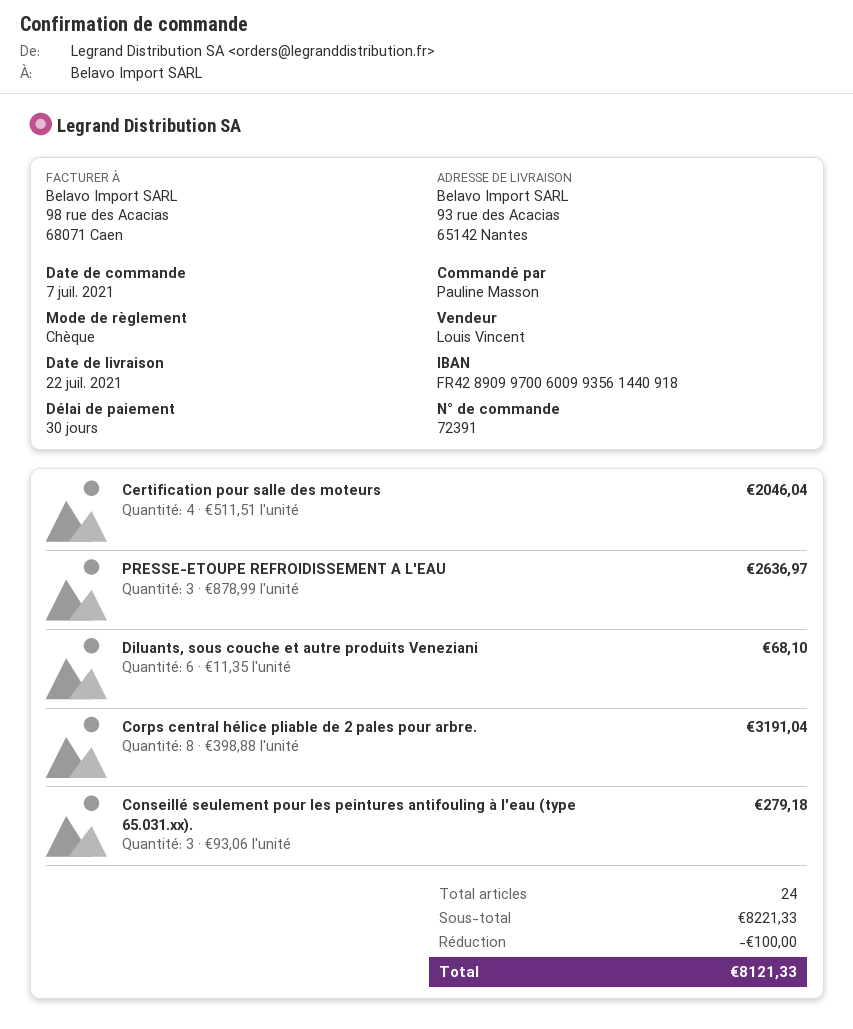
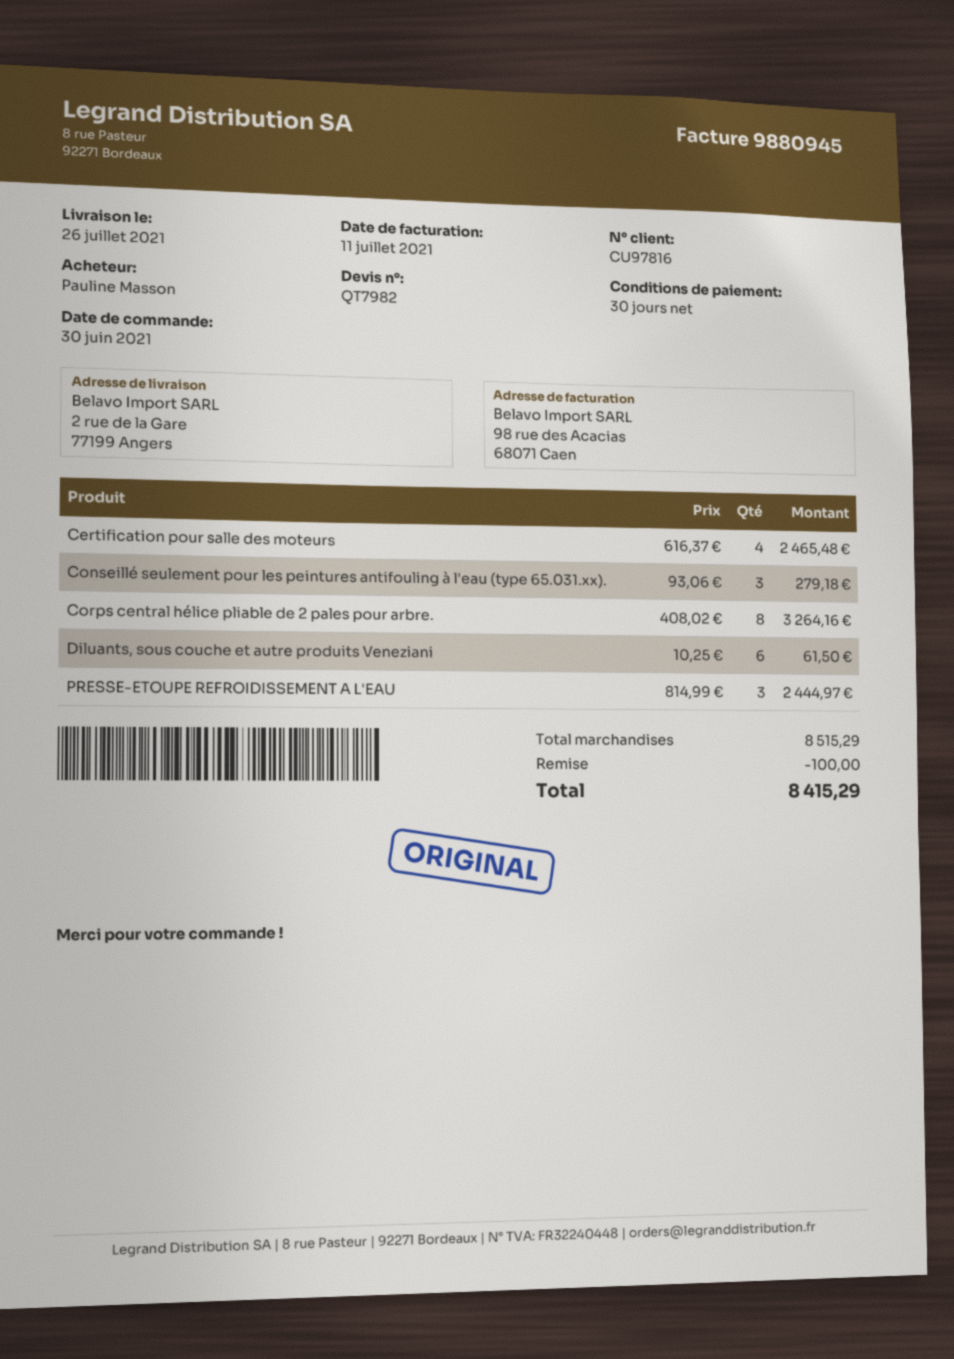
order date: 2021-07-07 -> 2021-06-30
delivery date: 2021-07-22 -> 2021-07-26
ship to: 93 rue des Acacias, 65142 Nantes -> 2 rue de la Gare, 77199 Angers
Certification pour salle des moteurs: 4 x 511.51 = 2046.04 -> 4 x 616.37 = 2465.48
PRESSE-ETOUPE REFROIDISSEMENT A L'EAU: 3 x 878.99 = 2636.97 -> 3 x 814.99 = 2444.97
Diluants, sous couche et autre produits Veneziani: 6 x 11.35 = 68.10 -> 6 x 10.25 = 61.50
Corps central hélice pliable de 2 pales pour arbre.: 8 x 398.88 = 3191.04 -> 8 x 408.02 = 3264.16
subtotal: 8221.33 -> 8515.29
total: 8121.33 -> 8415.29

